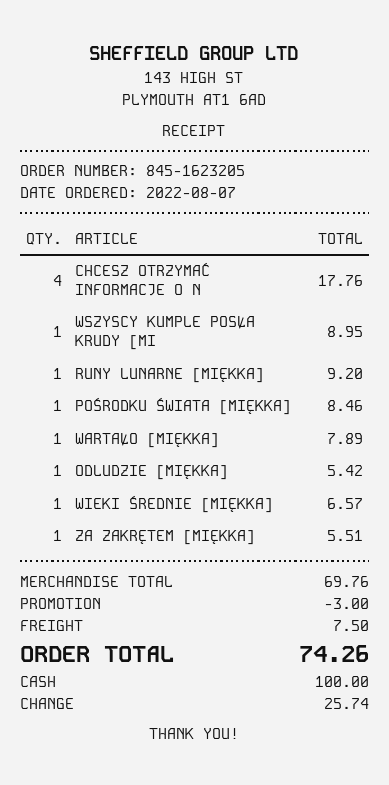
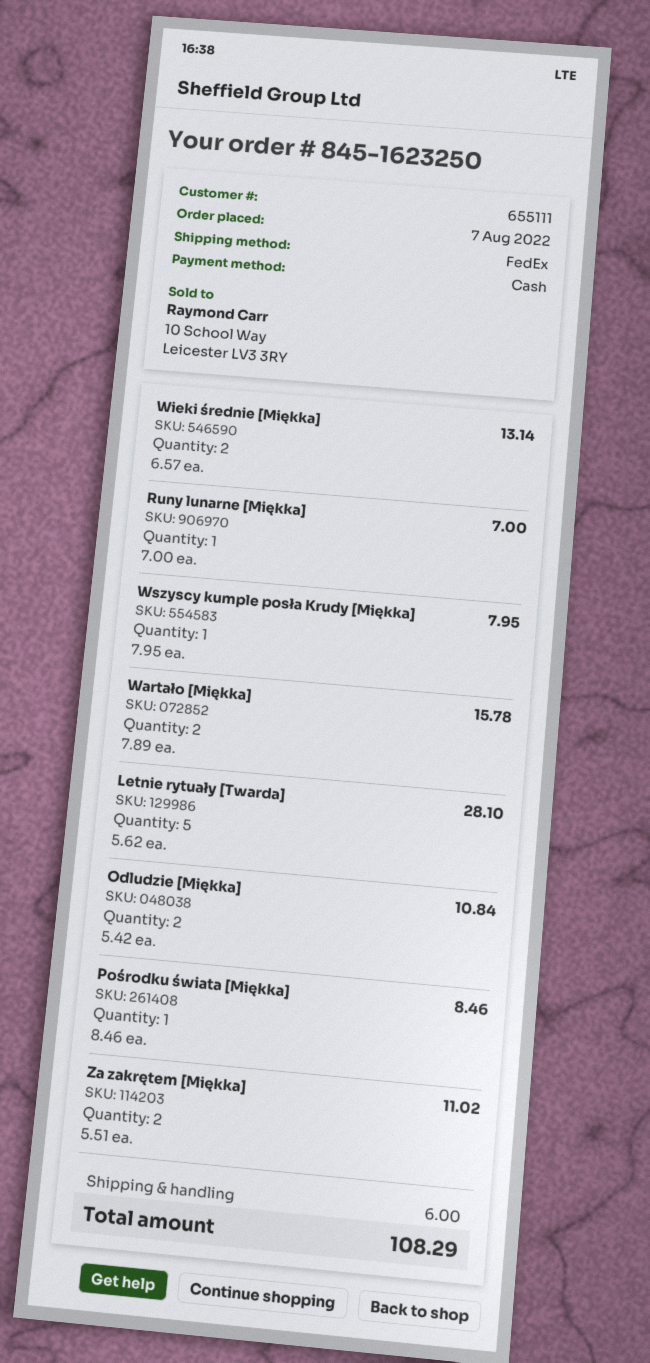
order number: 845-1623205 -> 845-1623250
CHCESZ OTRZYMAĆ INFORMACJE O N: 4 for 17.76 -> none
WSZYSCY KUMPLE POSŁA KRUDY [MI: 1 for 8.95 -> 1 for 7.95
RUNY LUNARNE [MIĘKKA]: 1 for 9.20 -> 1 for 7.00
WARTAŁO [MIĘKKA]: 1 for 7.89 -> 2 for 15.78
ODLUDZIE [MIĘKKA]: 1 for 5.42 -> 2 for 10.84
WIEKI ŚREDNIE [MIĘKKA]: 1 for 6.57 -> 2 for 13.14
ZA ZAKRĘTEM [MIĘKKA]: 1 for 5.51 -> 2 for 11.02
Letnie rytuały [Twarda]: none -> 5 for 28.10
discount: 3.00 -> none
shipping: 7.50 -> 6.00
total: 74.26 -> 108.29

